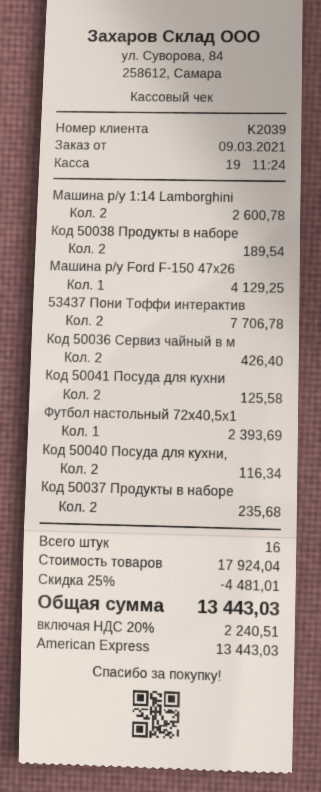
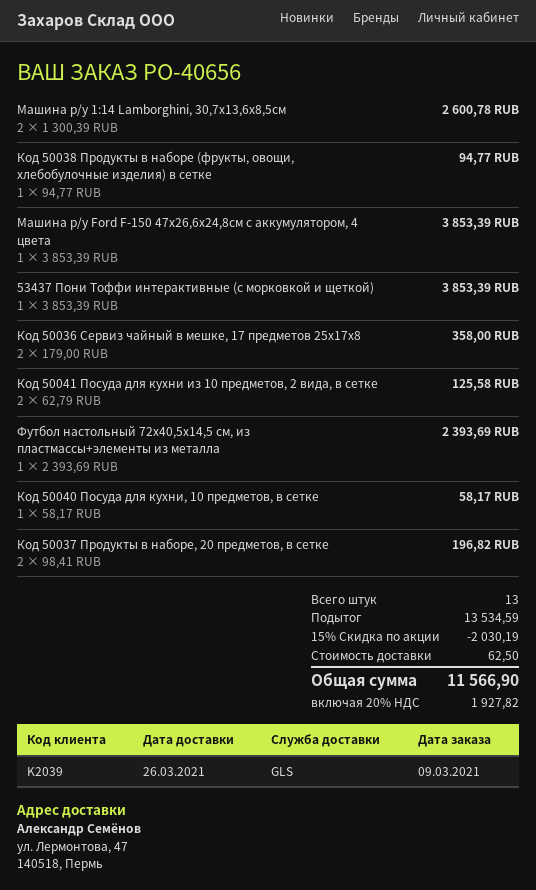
Код 50038 Продукты в наборе: 2 for 189.54 -> 1 for 94.77
Машина р/у Ford F-150 47х26: 1 for 4129.25 -> 1 for 3853.39
53437 Пони Тоффи интерактив: 2 for 7706.78 -> 1 for 3853.39
Код 50036 Сервиз чайный в м: 2 for 426.40 -> 2 for 358.00
Код 50040 Посуда для кухни,: 2 for 116.34 -> 1 for 58.17
Код 50037 Продукты в наборе: 2 for 235.68 -> 2 for 196.82
total quantity: 16 -> 13
subtotal: 17924.04 -> 13534.59
discount: 25% = 4481.01 -> 15% = 2030.19
shipping: none -> 62.50
tax: 20% = 2240.51 -> 20% = 1927.82
total: 13443.03 -> 11566.90

